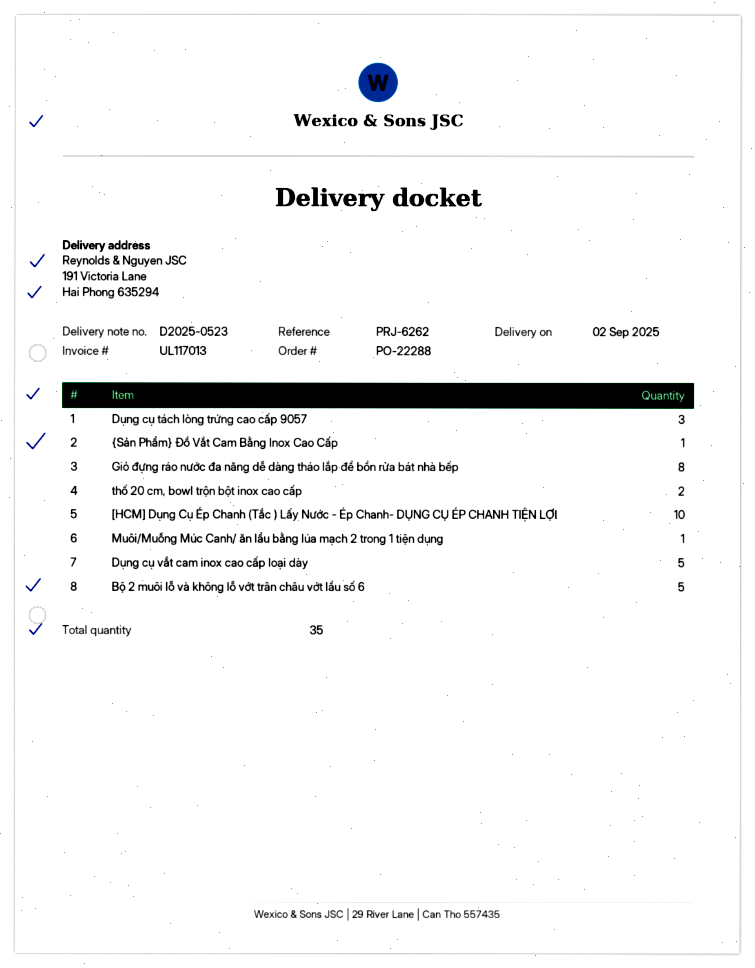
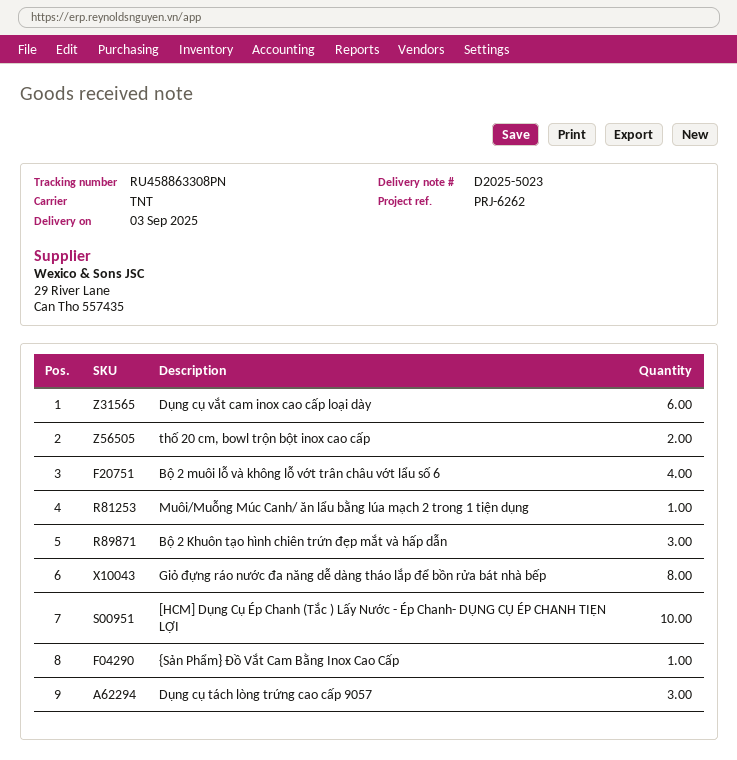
delivery note number: D2025-0523 -> D2025-5023
delivery date: 2025-09-02 -> 2025-09-03
Dụng cụ vắt cam inox cao cấp loại dày: 5 -> 6
Bộ 2 muôi lỗ và không lỗ vớt trân châu vớt lẩu số 6: 5 -> 4
Bộ 2 Khuôn tạo hình chiên trứn đẹp mắt và hấp dẫn: none -> 3

